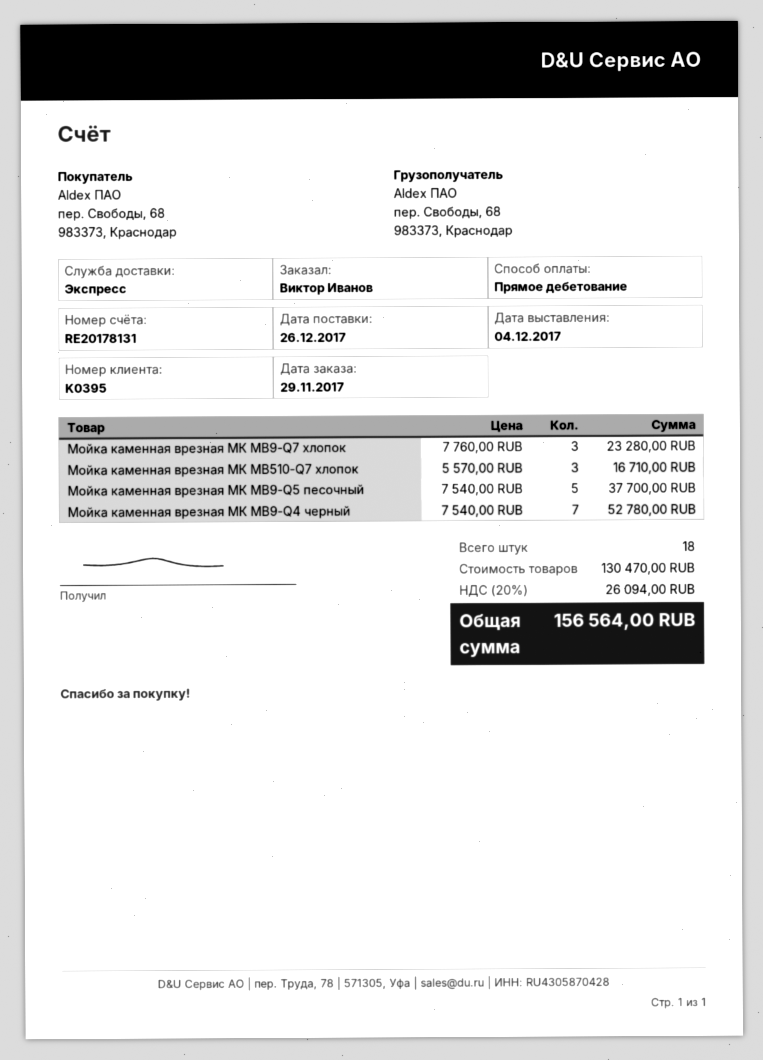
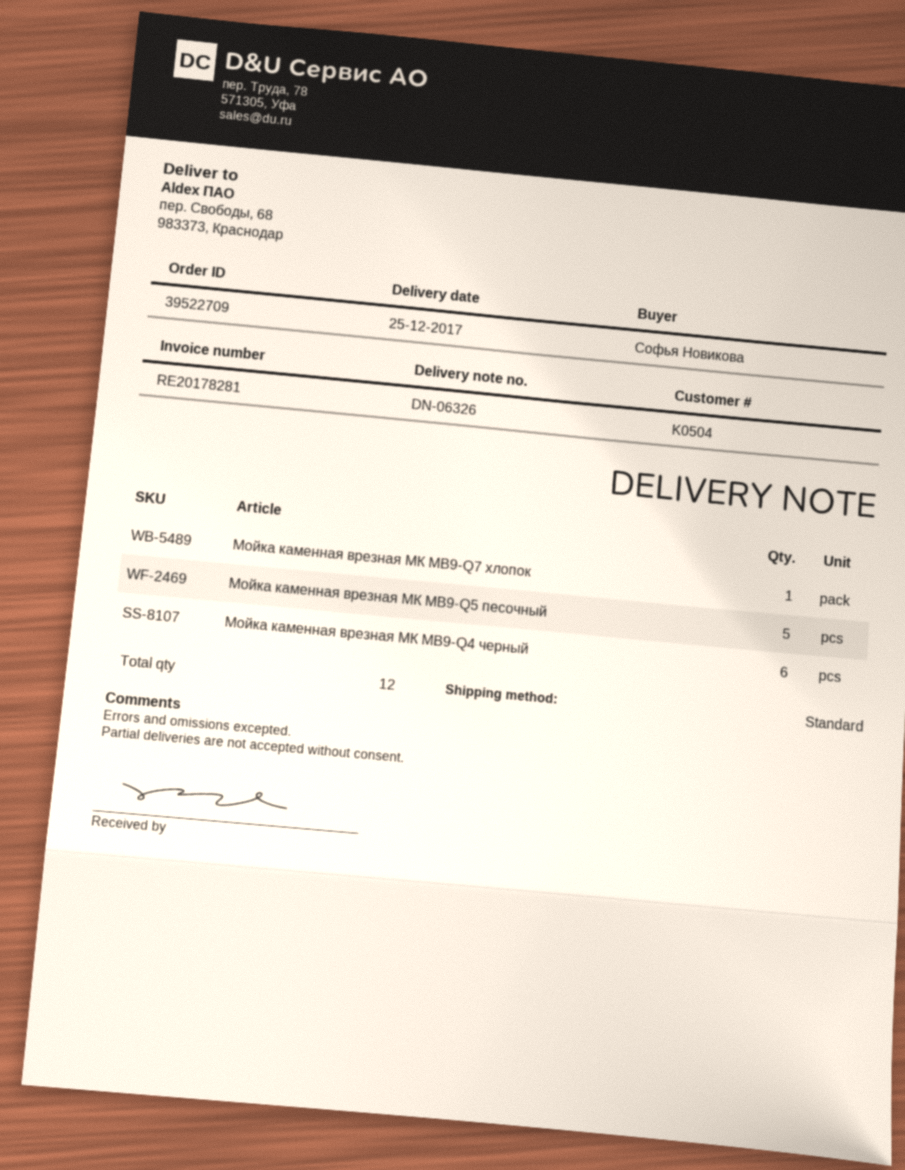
delivery date: 2017-12-26 -> 2017-12-25
invoice number: RE20178131 -> RE20178281
customer number: K0395 -> K0504
ordered by: Виктор Иванов -> Софья Новикова
shipping method: express -> standard
Мойка каменная врезная МК МВ9-Q7 хлопок: 3 -> 1
Мойка каменная врезная МК МВ510-Q7 хлопок: 3 -> none
Мойка каменная врезная МК МВ9-Q4 черный: 7 -> 6
total quantity: 18 -> 12

